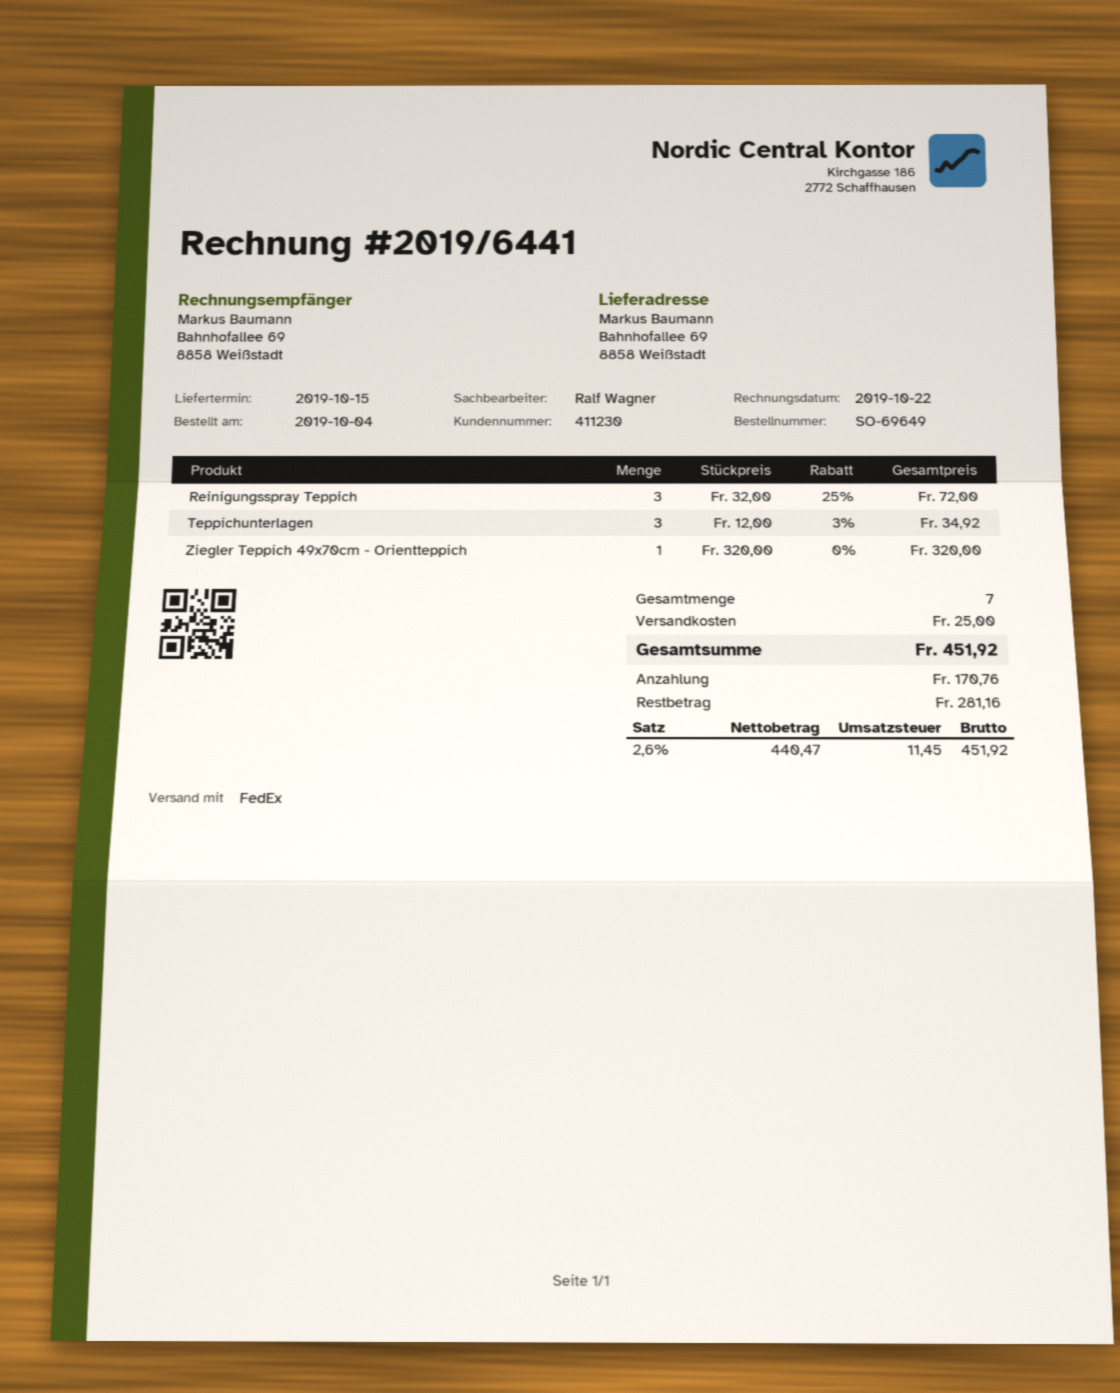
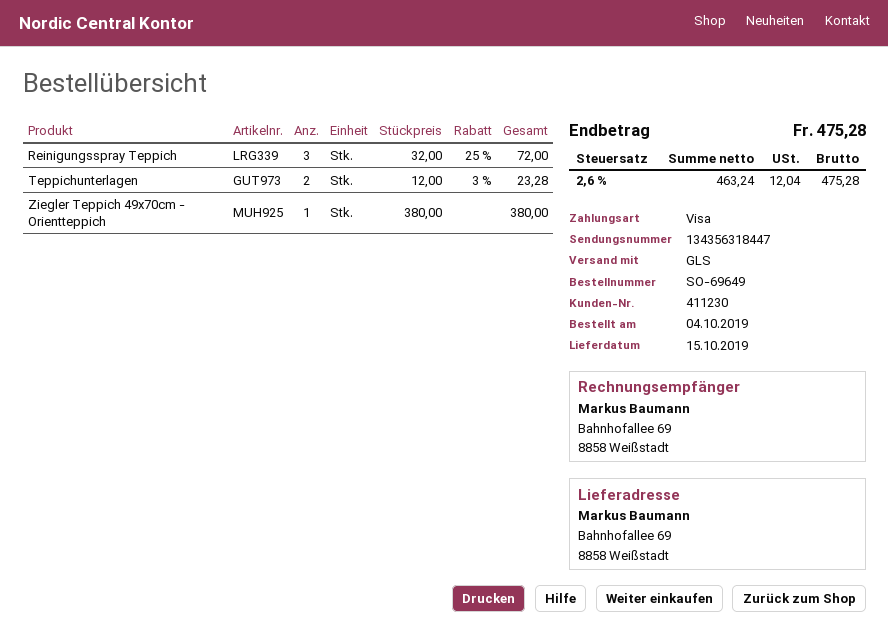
shipping method: FedEx -> GLS
Teppichunterlagen: 3 x 12.00 - 3% = 34.92 -> 2 x 12.00 - 3% = 23.28
Ziegler Teppich 49x70cm - Orientteppich: 1 x 320.00 = 320.00 -> 1 x 380.00 = 380.00
shipping: 25.00 -> none
net: 440.47 -> 463.24
tax: 2.6% = 11.45 -> 2.6% = 12.04
total: 451.92 -> 475.28

